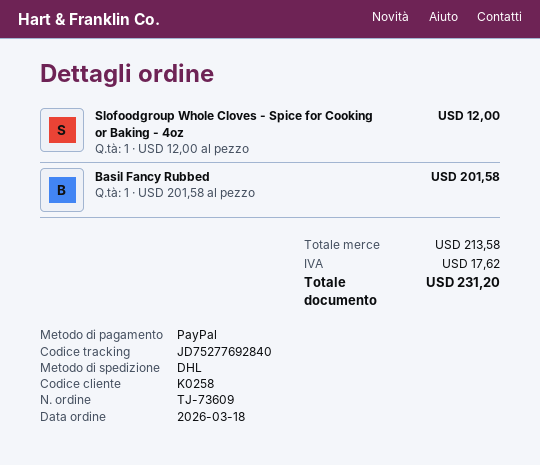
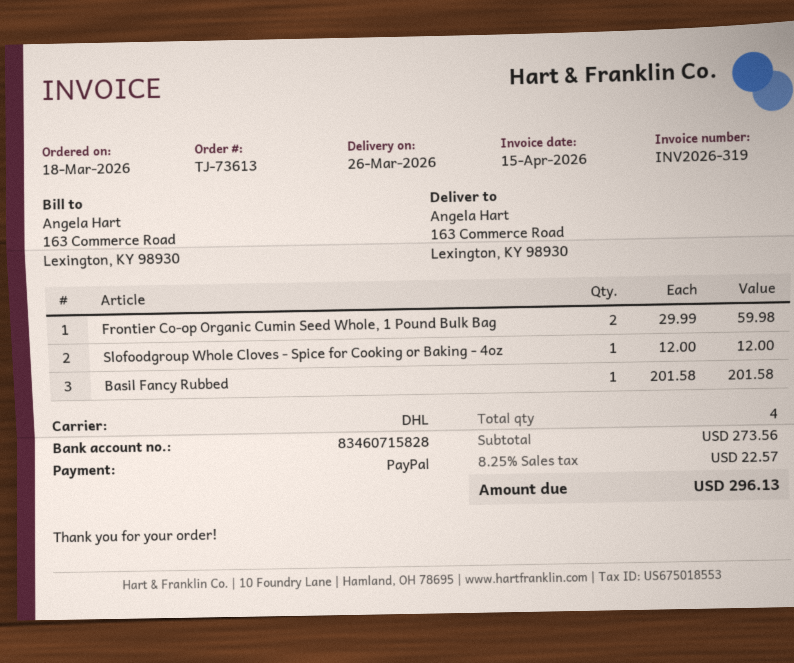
order number: TJ-73609 -> TJ-73613
Frontier Co-op Organic Cumin Seed Whole, 1 Pound Bulk Bag: none -> 2 x 29.99 = 59.98
subtotal: 213.58 -> 273.56
tax: 17.62 -> 22.57
total: 231.20 -> 296.13

